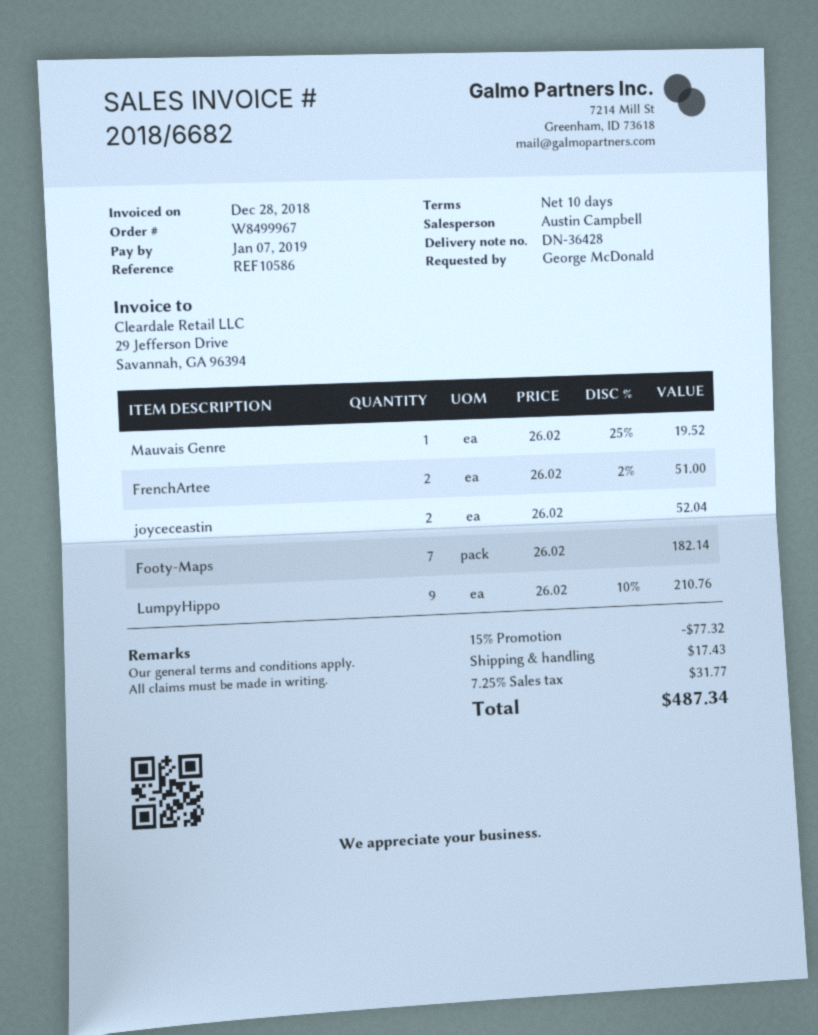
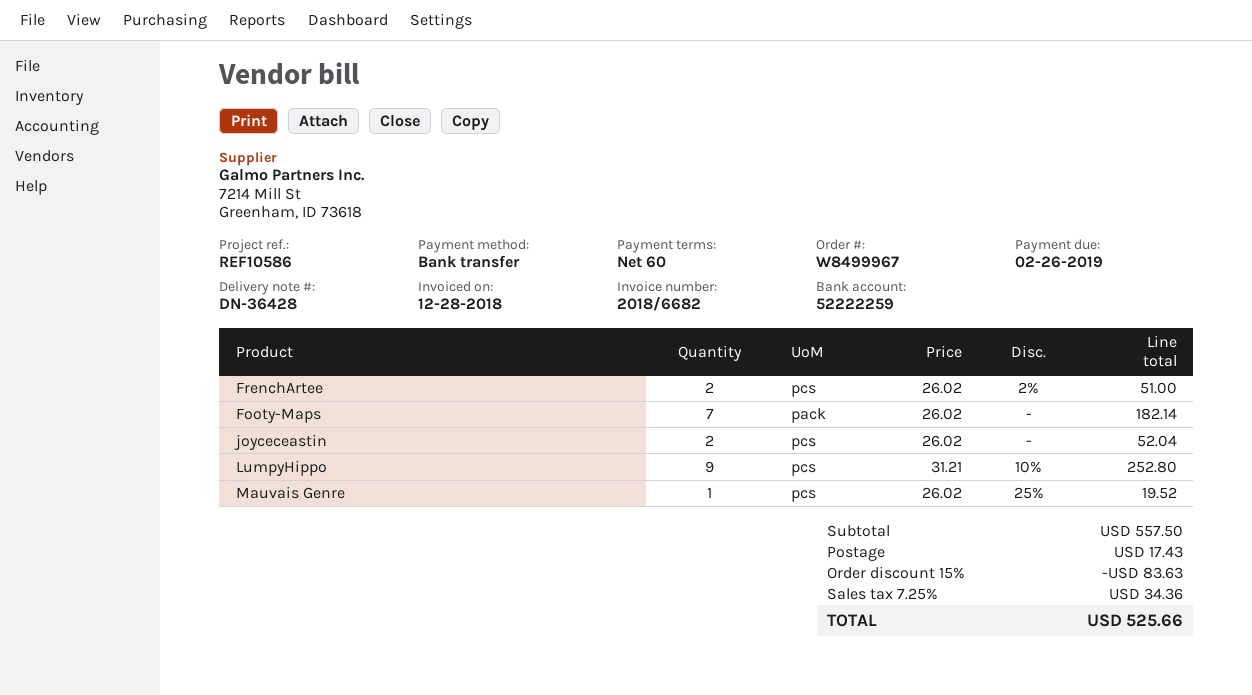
payment terms: 10 days -> 60 days
due date: 2019-01-07 -> 2019-02-26
LumpyHippo: 9 x 26.02 - 10% = 210.76 -> 9 x 31.21 - 10% = 252.80
discount: 15% = 77.32 -> 15% = 83.63
tax: 7.25% = 31.77 -> 7.25% = 34.36
total: 487.34 -> 525.66

